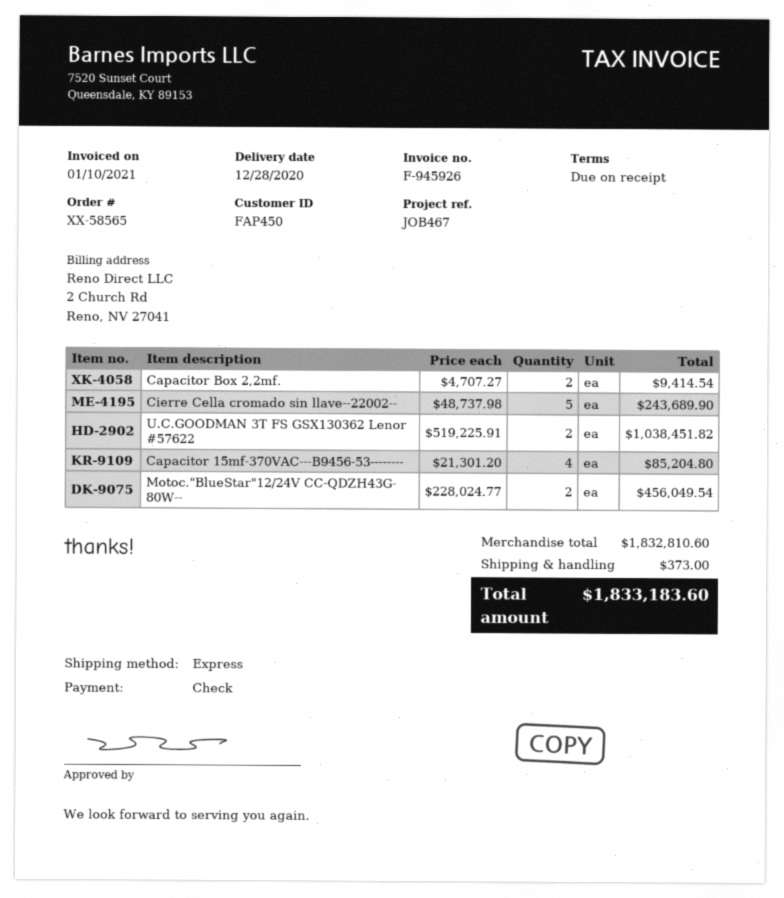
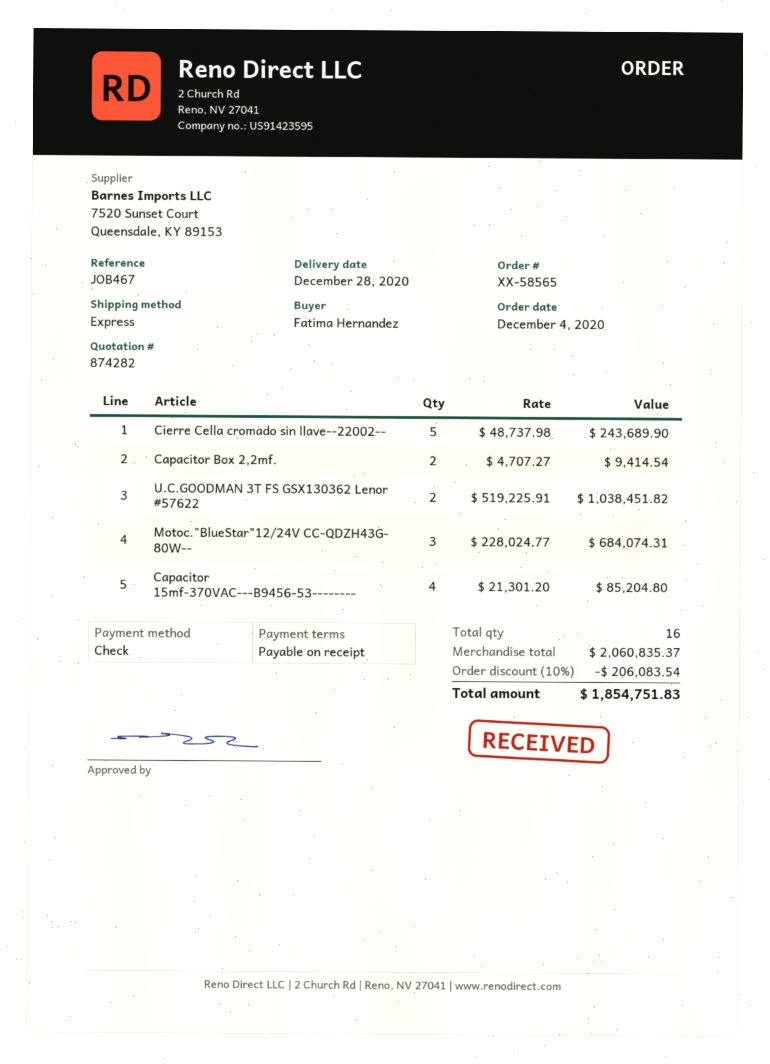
Motoc."BlueStar"12/24V CC-QDZH43G- 80W--: 2 x 228024.77 = 456049.54 -> 3 x 228024.77 = 684074.31
subtotal: 1832810.60 -> 2060835.37
discount: none -> 10% = 206083.54
shipping: 373.00 -> none
total: 1833183.60 -> 1854751.83

